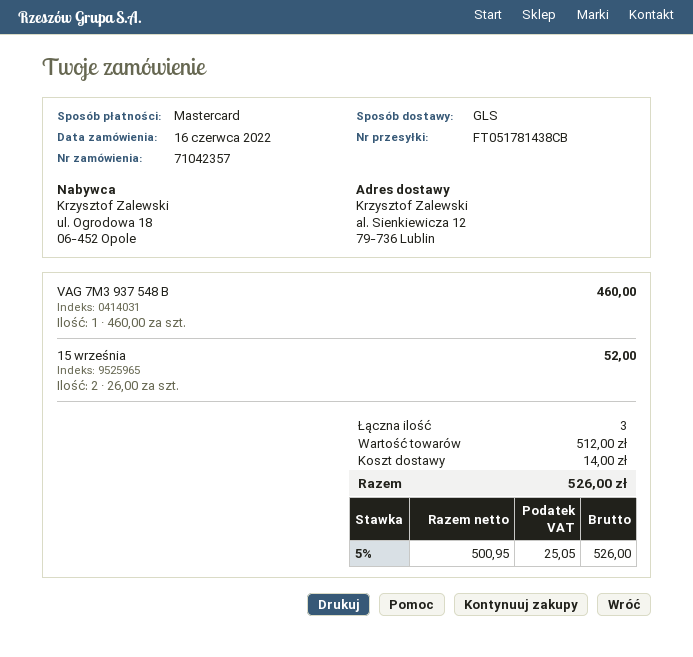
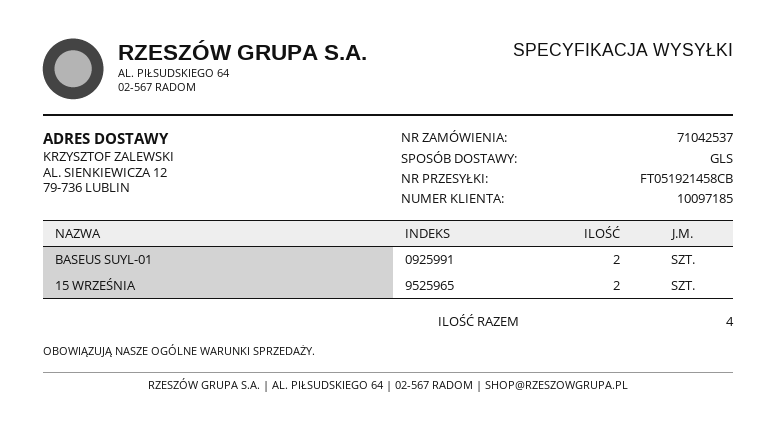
order number: 71042357 -> 71042537
tracking number: FT051781438CB -> FT051921458CB
VAG 7M3 937 548 B: 1 -> none
BASEUS SUYL-01: none -> 2
total quantity: 3 -> 4

